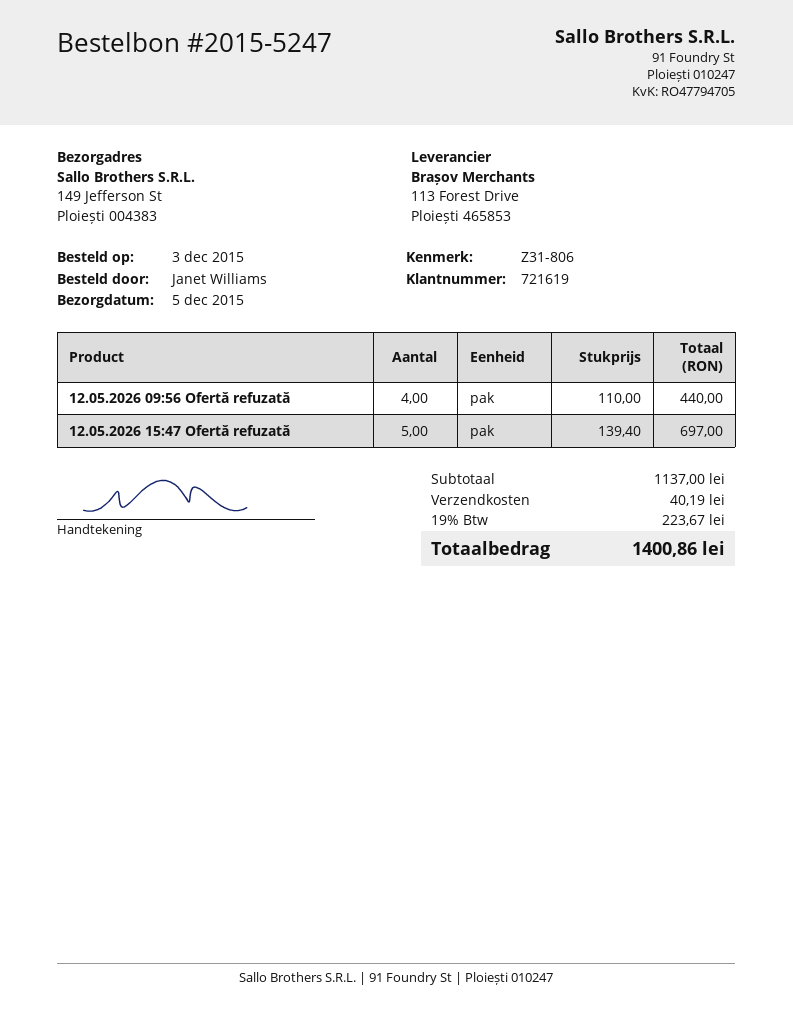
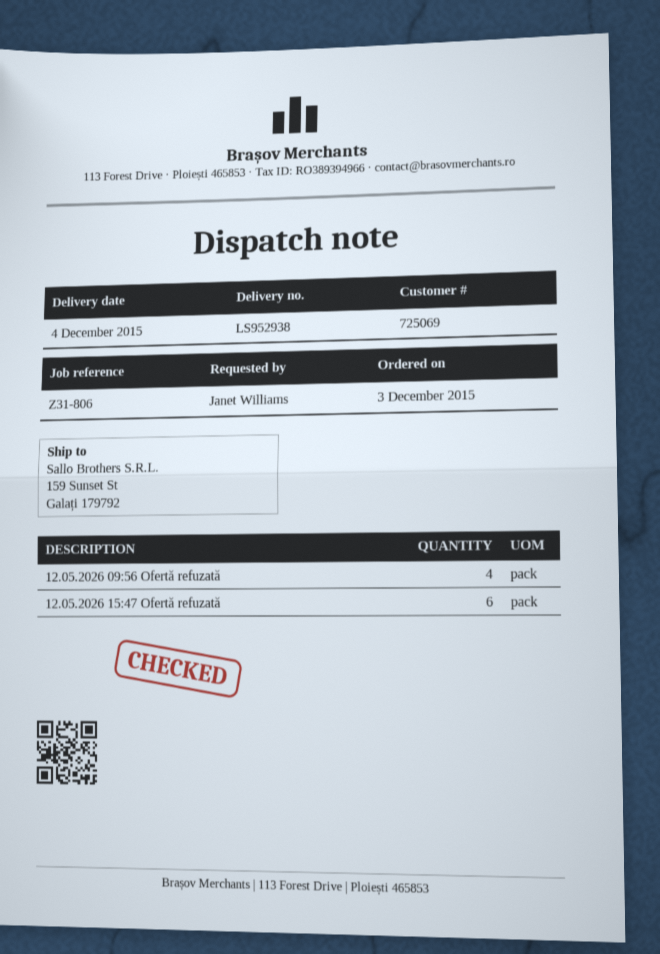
delivery date: 2015-12-05 -> 2015-12-04
customer number: 721619 -> 725069
ship to: 149 Jefferson St, Ploiești 004383 -> 159 Sunset St, Galați 179792
12.05.2026 15:47 Ofertă refuzată: 5 -> 6

